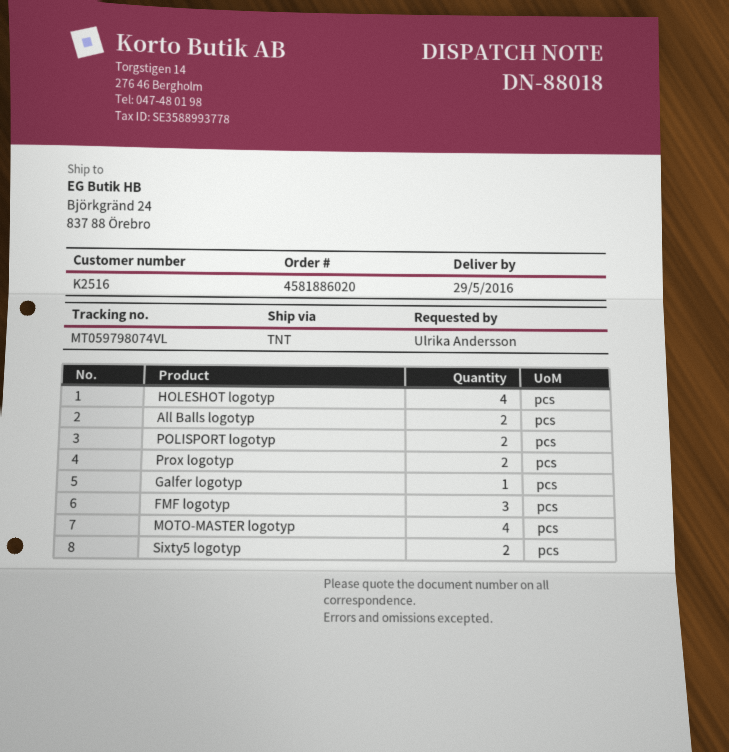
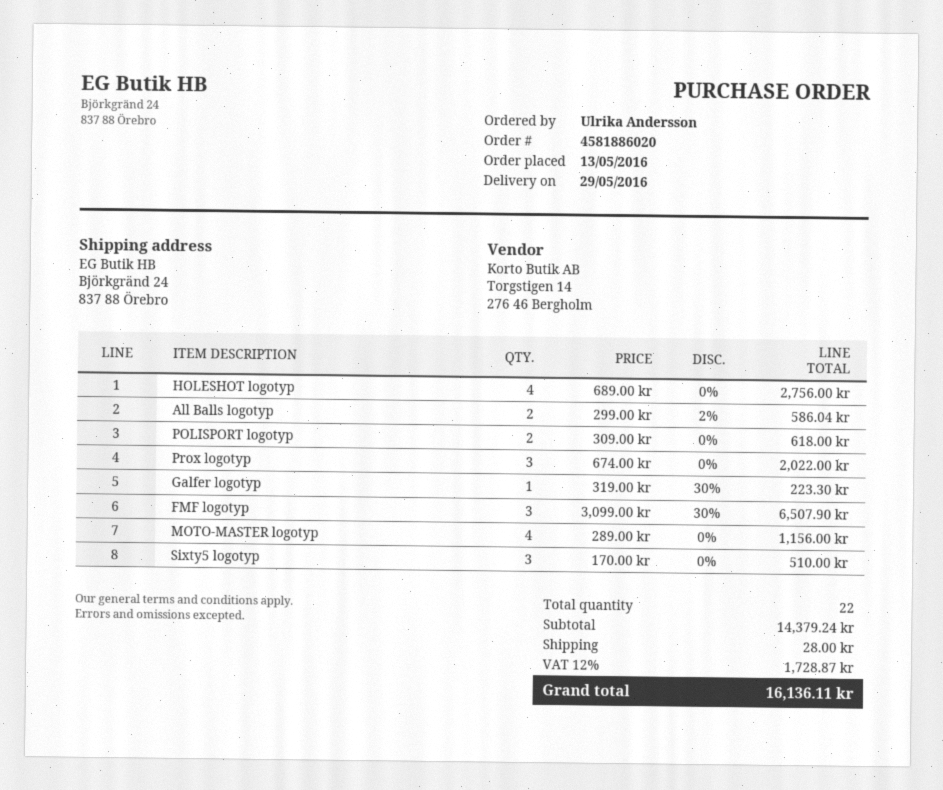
Prox logotyp: 2 -> 3
Sixty5 logotyp: 2 -> 3

